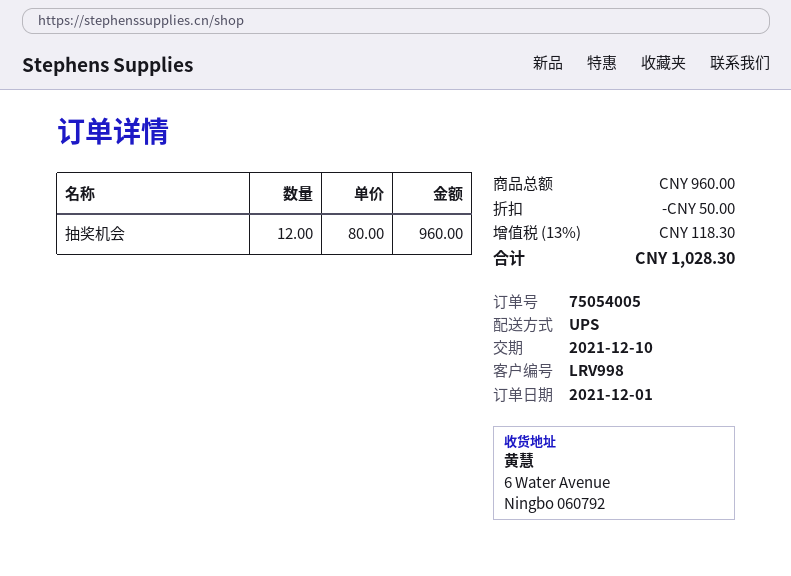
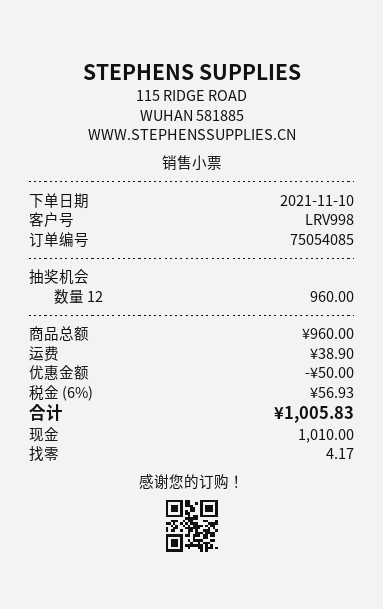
order number: 75054005 -> 75054085
order date: 2021-12-01 -> 2021-11-10
shipping: none -> 38.90
tax: 13% = 118.30 -> 6% = 56.93
total: 1028.30 -> 1005.83

